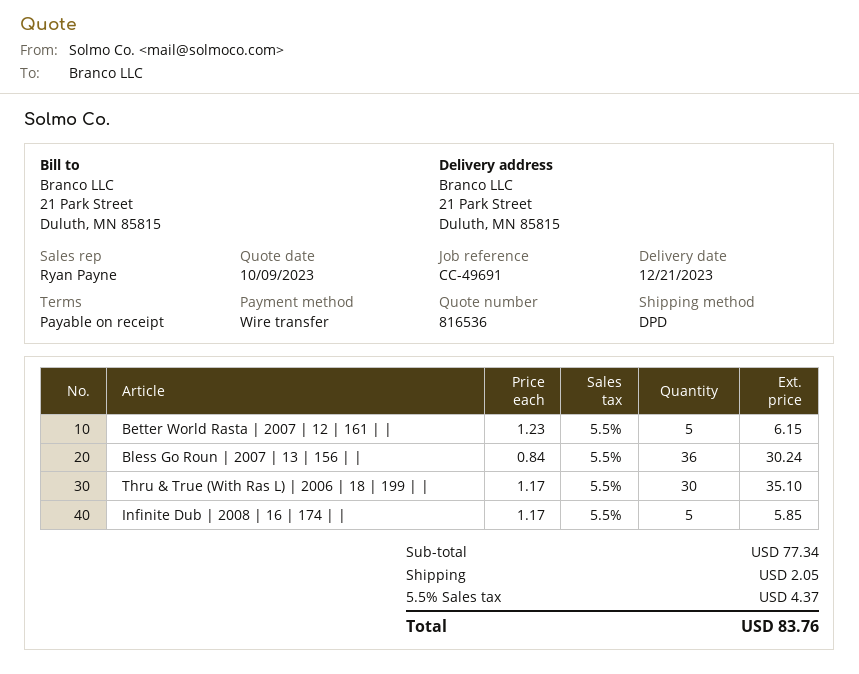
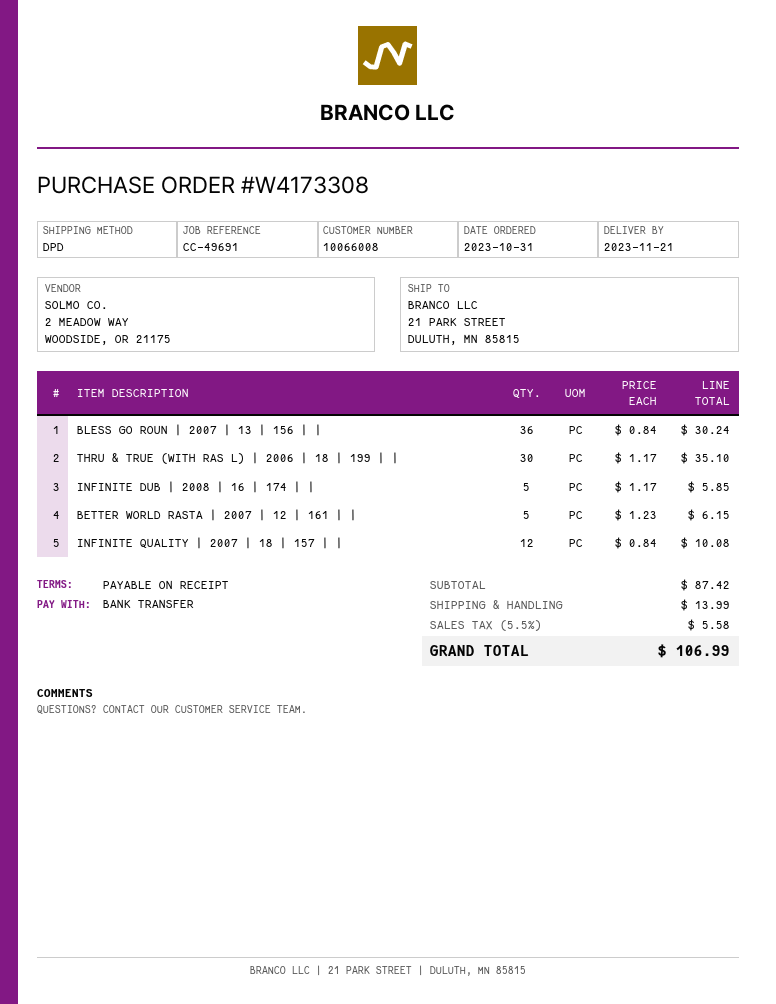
delivery date: 2023-12-21 -> 2023-11-21
INFINITE QUALITY | 2007 | 18 | 157 | |: none -> 12 x 0.84 = 10.08
subtotal: 77.34 -> 87.42
shipping: 2.05 -> 13.99
tax: 5.5% = 4.37 -> 5.5% = 5.58
total: 83.76 -> 106.99

